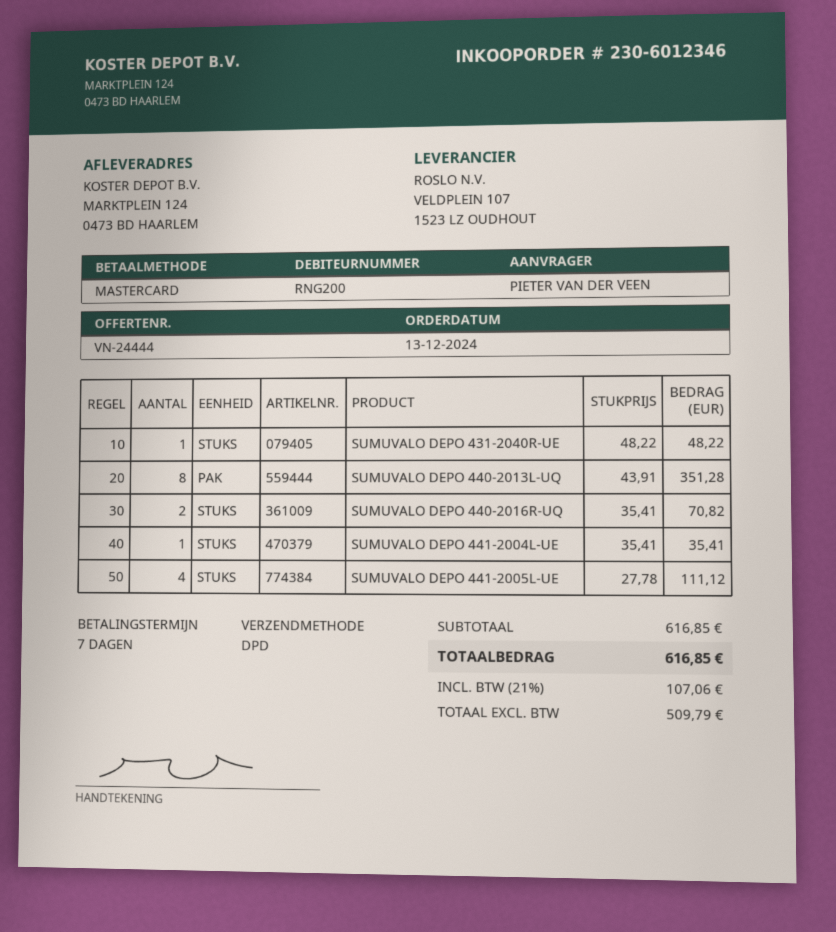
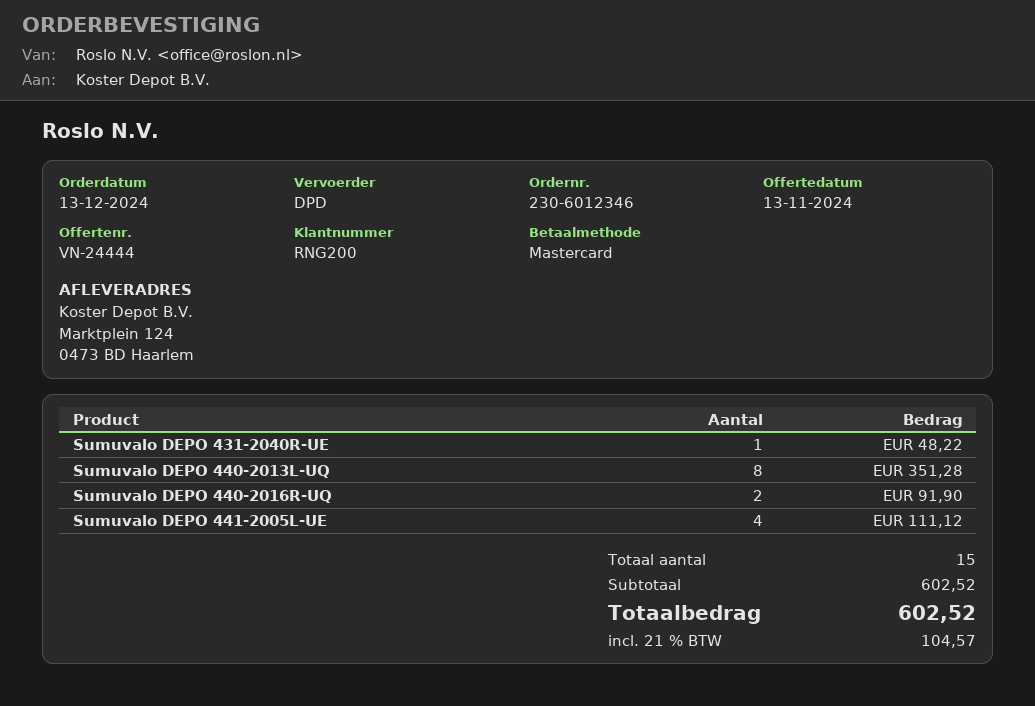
SUMUVALO DEPO 440-2016R-UQ: 2 for 70.82 -> 2 for 91.90
SUMUVALO DEPO 441-2004L-UE: 1 for 35.41 -> none
subtotal: 616.85 -> 602.52
tax: 21% = 107.06 -> 21% = 104.57
total: 616.85 -> 602.52

